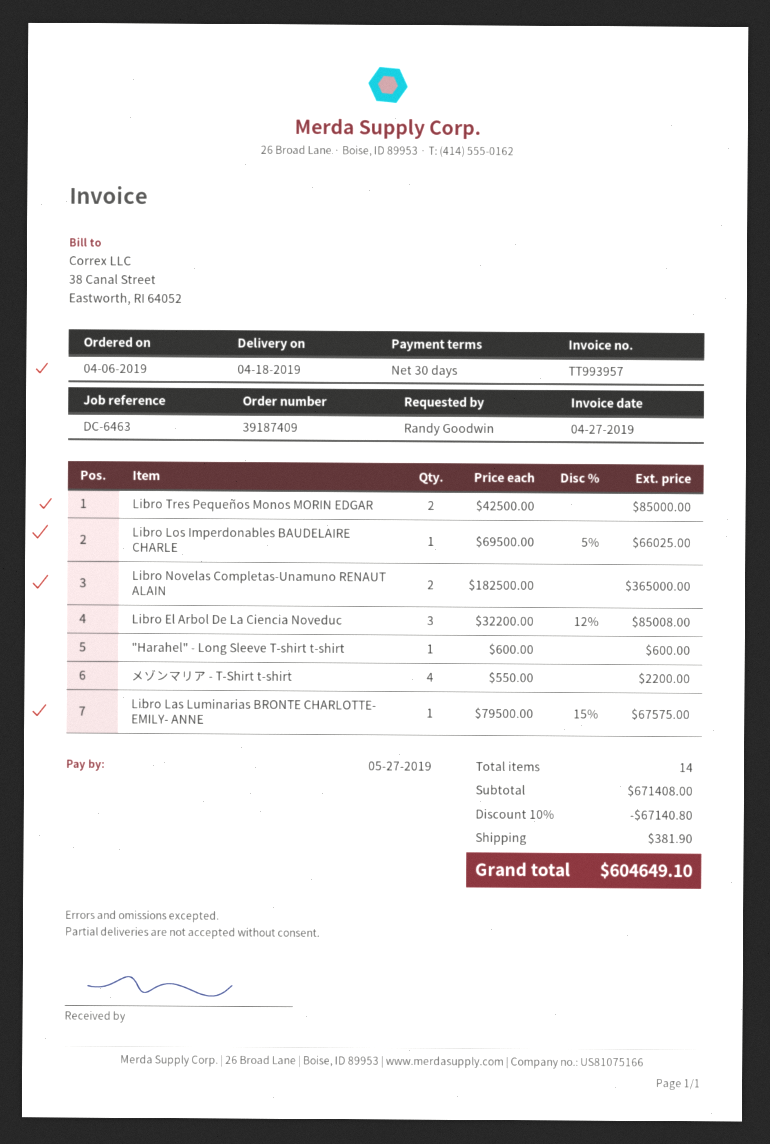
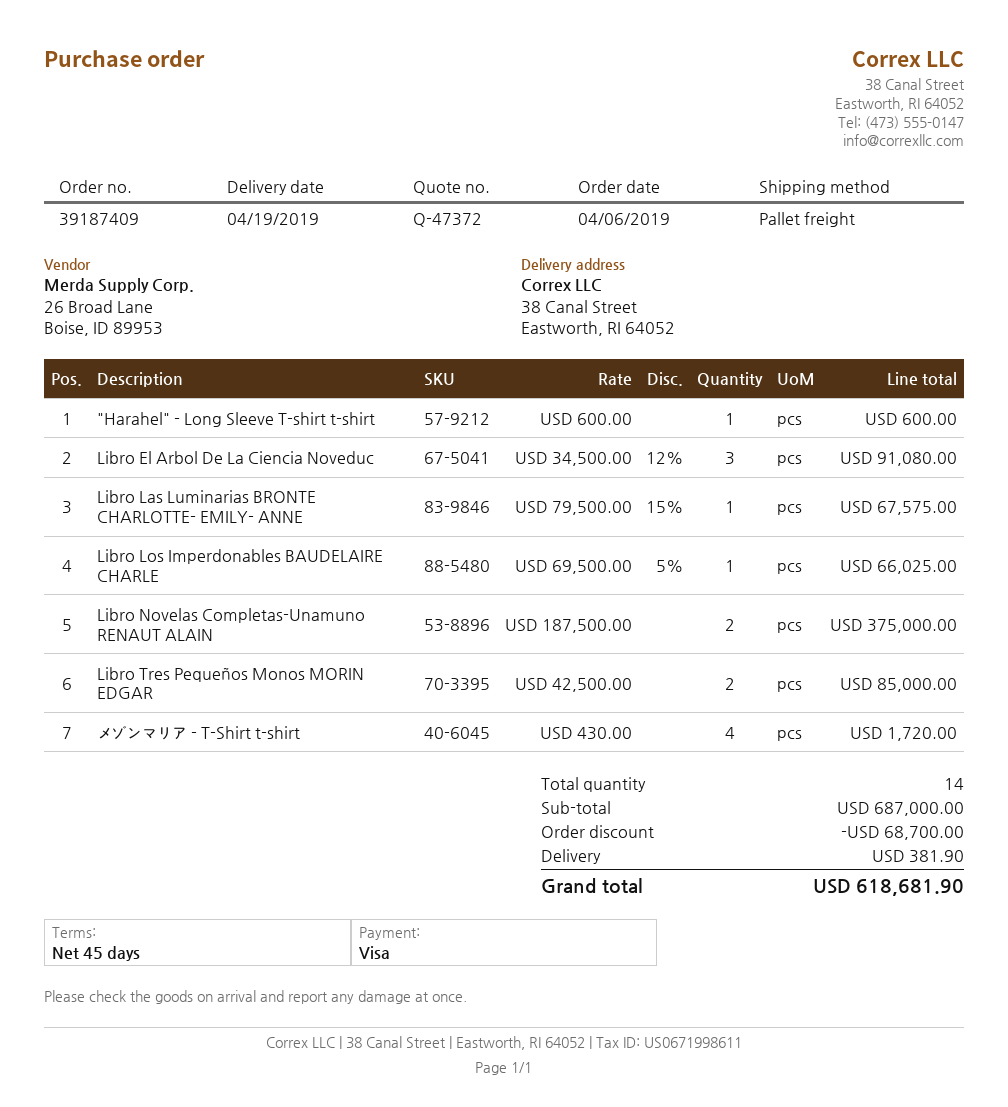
delivery date: 2019-04-18 -> 2019-04-19
payment terms: 30 days -> 45 days
Libro Novelas Completas-Unamuno RENAUT ALAIN: 2 x 182500.00 = 365000.00 -> 2 x 187500.00 = 375000.00
Libro El Arbol De La Ciencia Noveduc: 3 x 32200.00 - 12% = 85008.00 -> 3 x 34500.00 - 12% = 91080.00
メゾンマリア - T-Shirt t-shirt: 4 x 550.00 = 2200.00 -> 4 x 430.00 = 1720.00
subtotal: 671408.00 -> 687000.00
discount: 67140.80 -> 68700.00
total: 604649.10 -> 618681.90

